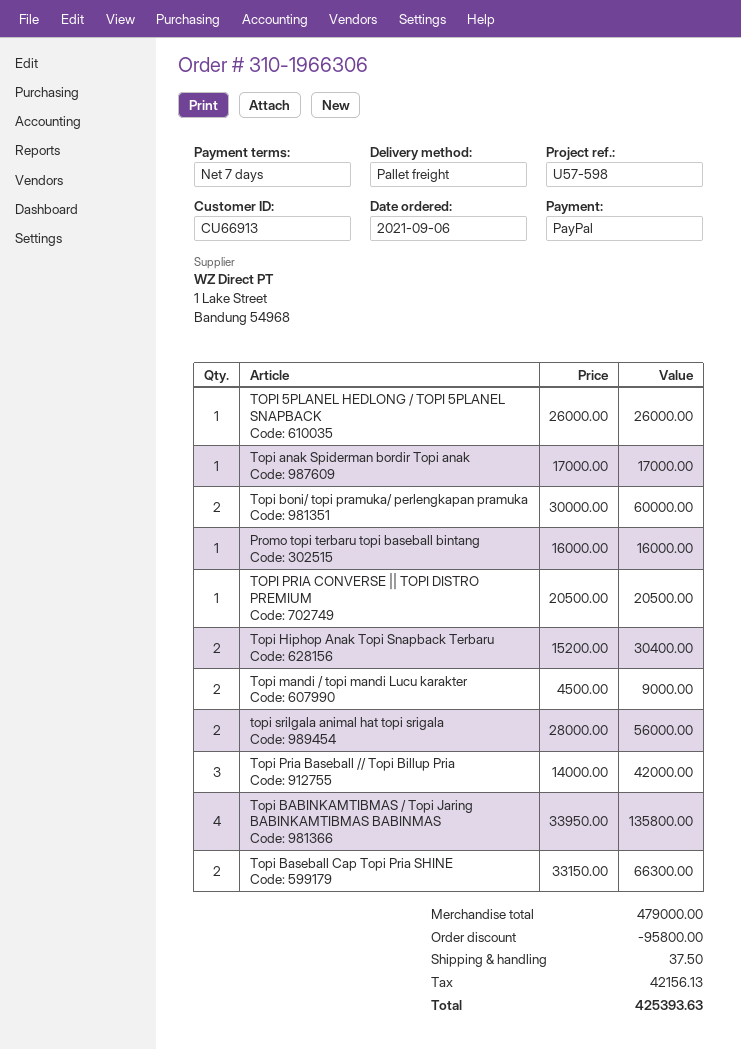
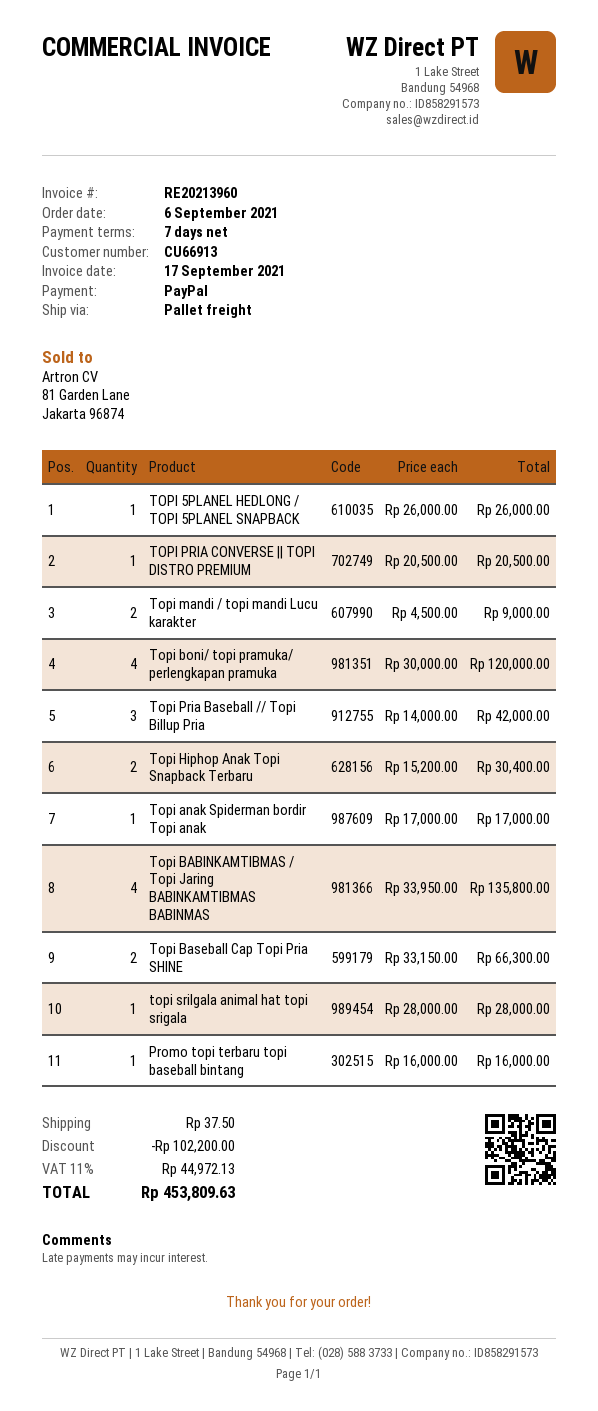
Topi boni/ topi pramuka/ perlengkapan pramuka: 2 x 30000.00 = 60000.00 -> 4 x 30000.00 = 120000.00
topi srilgala animal hat topi srigala: 2 x 28000.00 = 56000.00 -> 1 x 28000.00 = 28000.00
discount: 95800.00 -> 102200.00
tax: 42156.13 -> 44972.13
total: 425393.63 -> 453809.63

